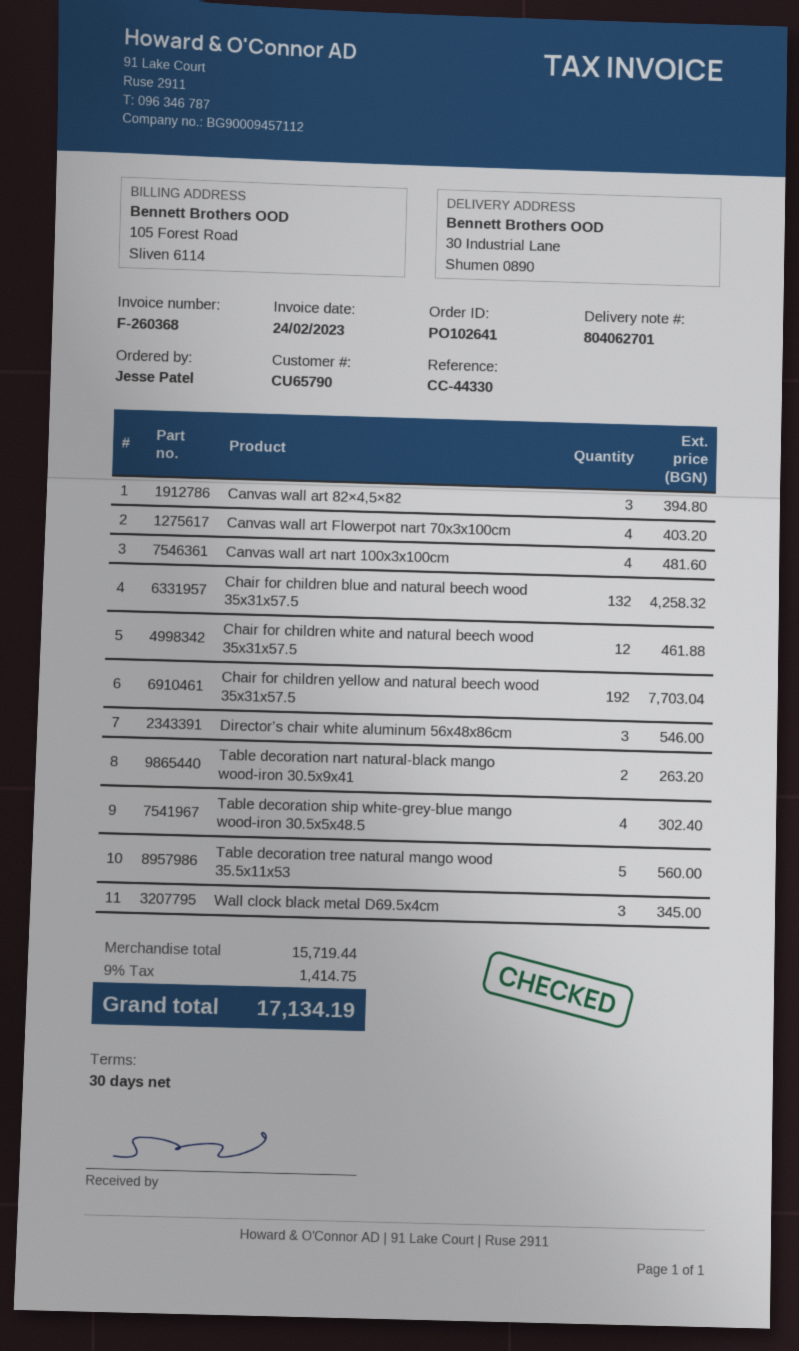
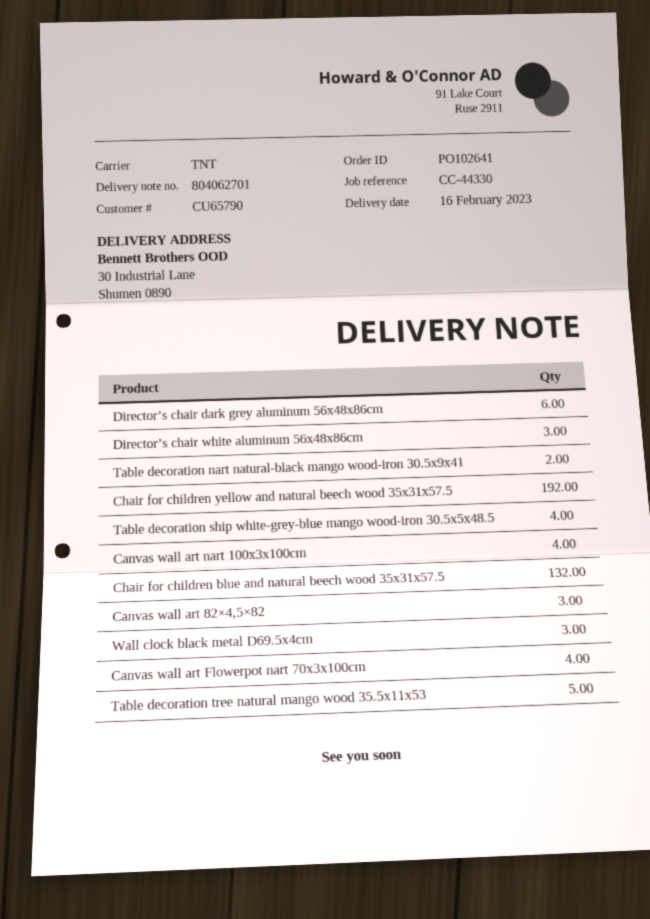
Chair for children white and natural beech wood 35x31x57.5: 12 -> none
Director’s chair dark grey aluminum 56x48x86cm: none -> 6

